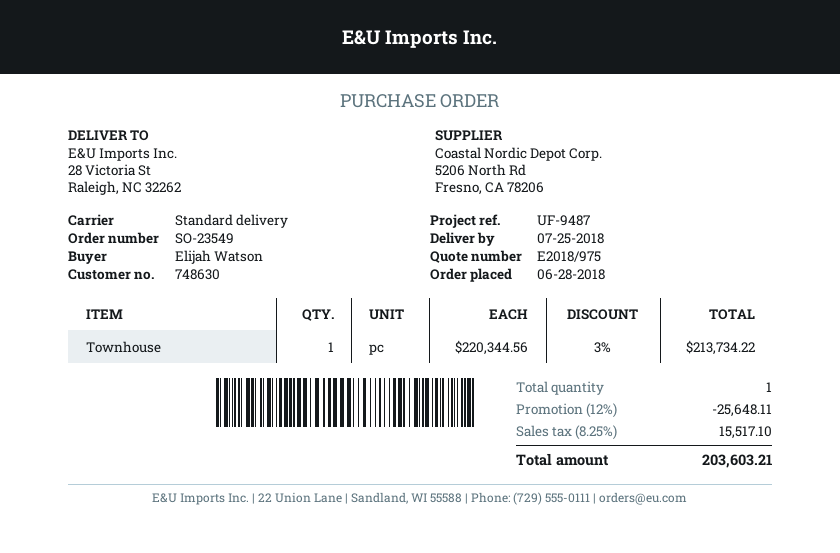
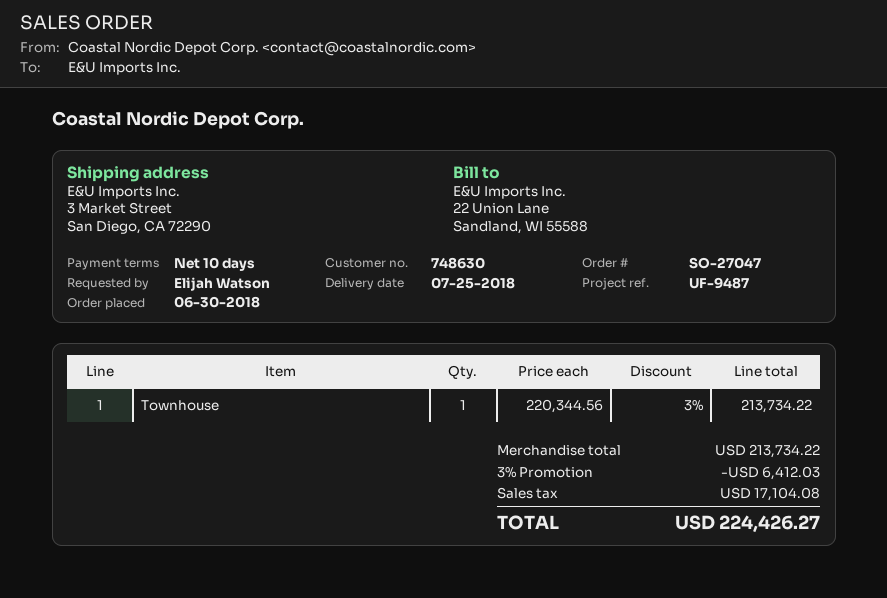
order number: SO-23549 -> SO-27047
order date: 2018-06-28 -> 2018-06-30
ship to: 28 Victoria St, Raleigh, NC 32262 -> 3 Market Street, San Diego, CA 72290
discount: 12% = 25648.11 -> 3% = 6412.03
tax: 15517.10 -> 17104.08
total: 203603.21 -> 224426.27

